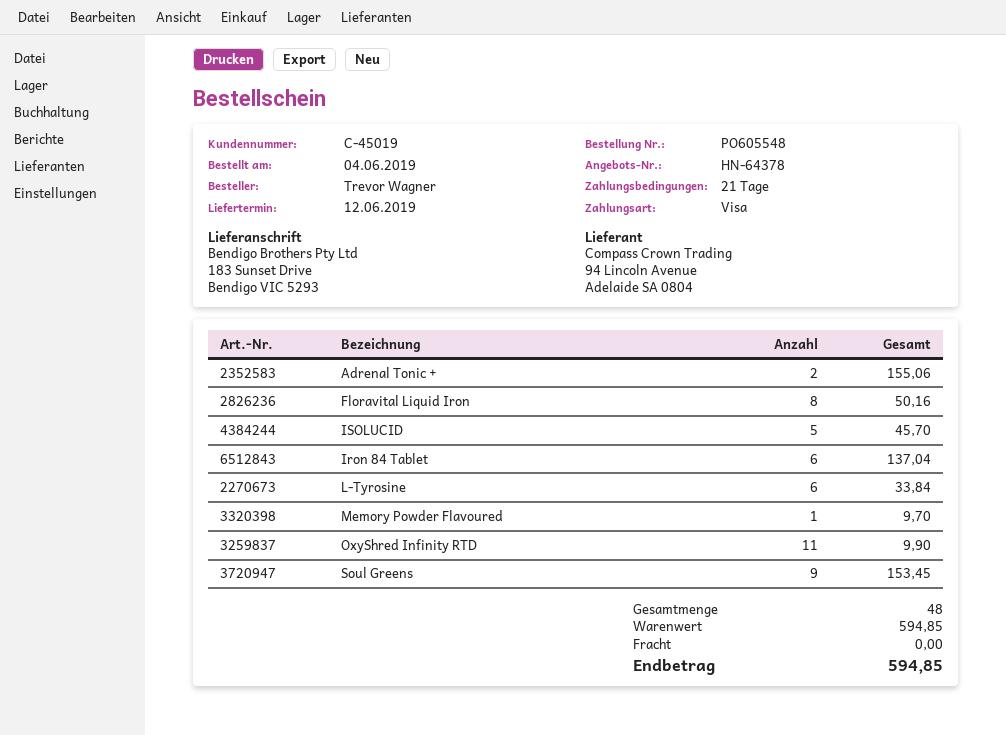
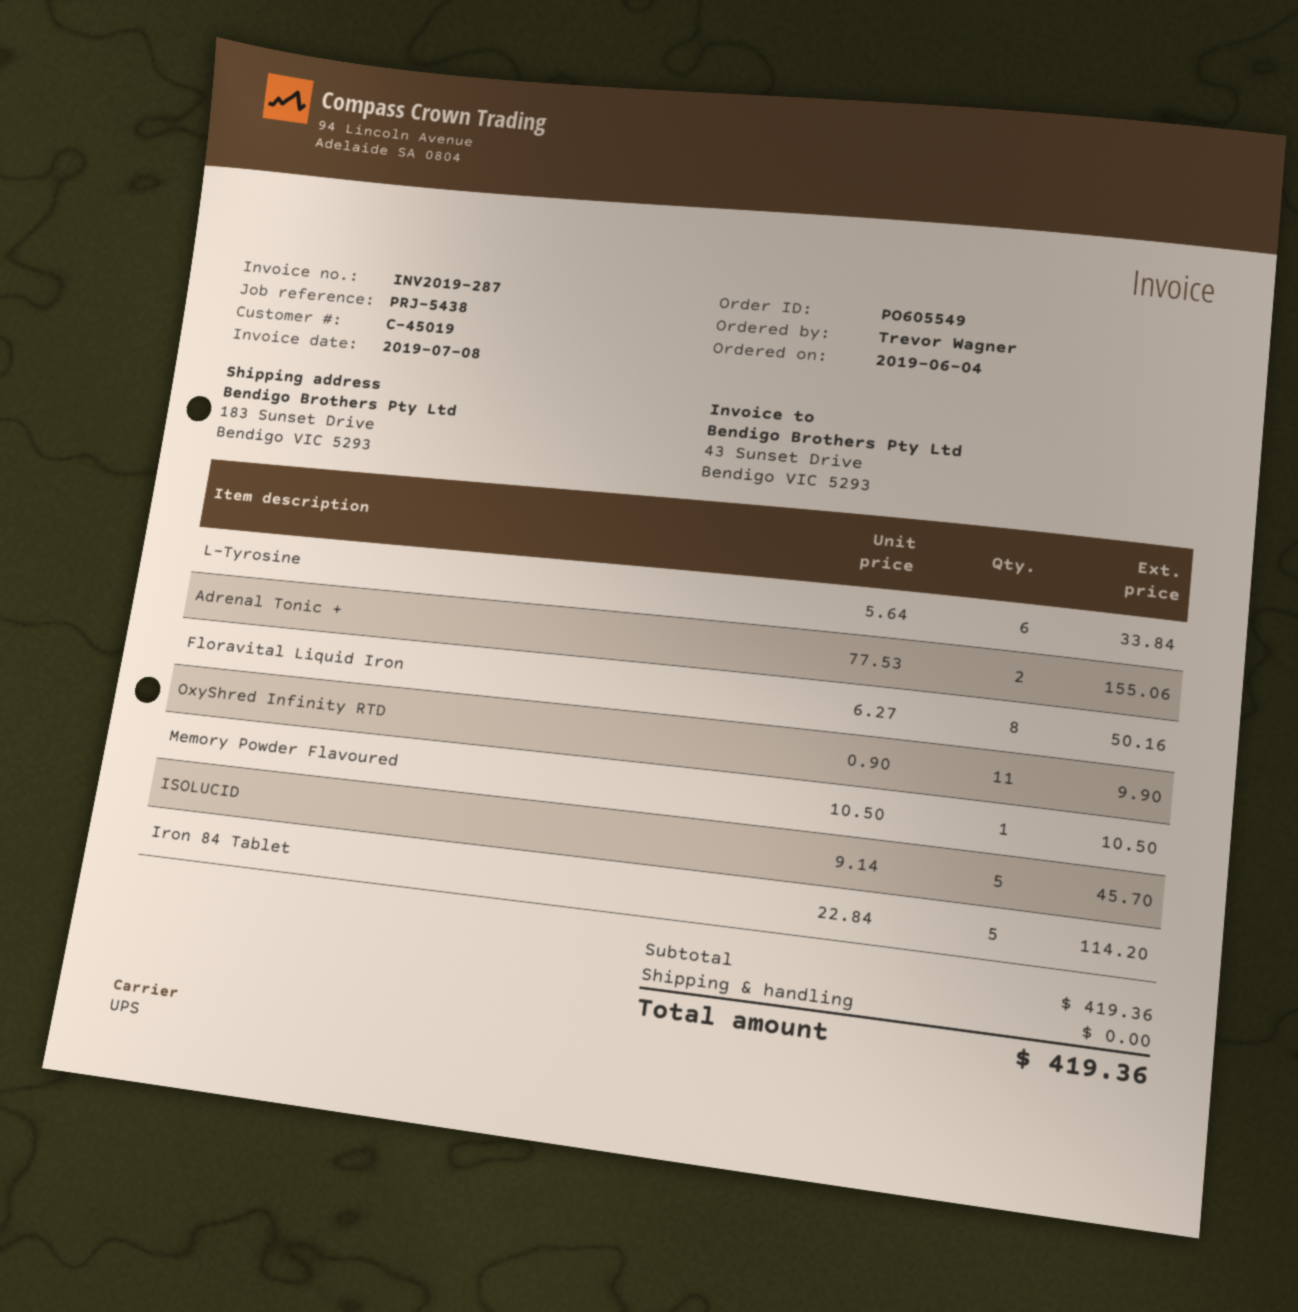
order number: PO605548 -> PO605549
Iron 84 Tablet: 6 for 137.04 -> 5 for 114.20
Memory Powder Flavoured: 1 for 9.70 -> 1 for 10.50
Soul Greens: 9 for 153.45 -> none
subtotal: 594.85 -> 419.36
total: 594.85 -> 419.36

